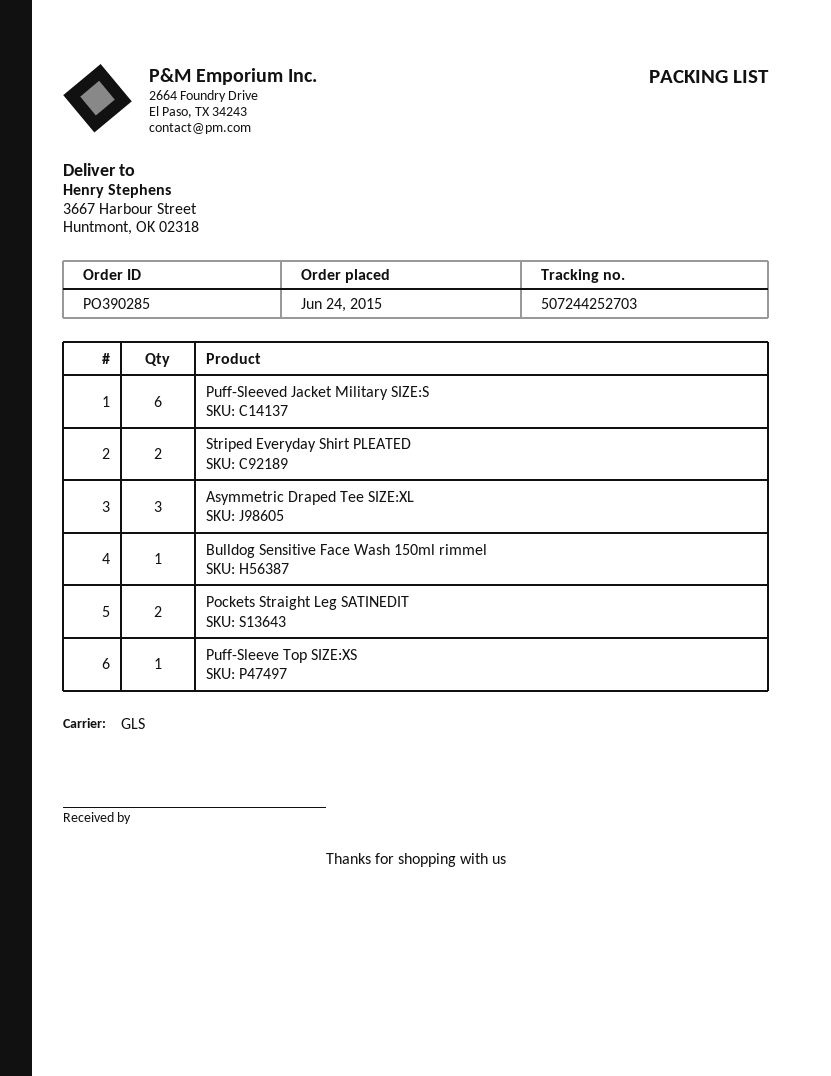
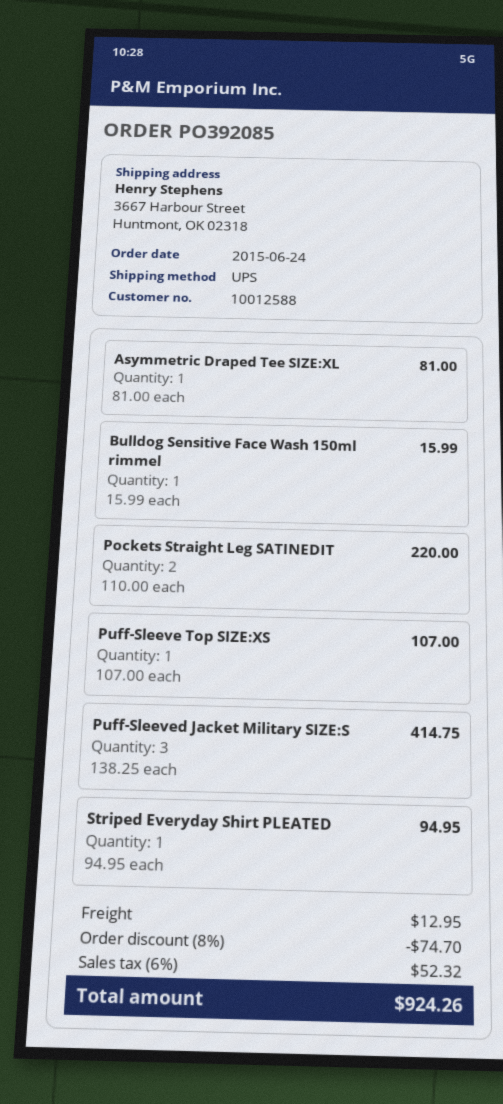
order number: PO390285 -> PO392085
shipping method: GLS -> UPS
Puff-Sleeved Jacket Military SIZE:S: 6 -> 3
Striped Everyday Shirt PLEATED: 2 -> 1
Asymmetric Draped Tee SIZE:XL: 3 -> 1

